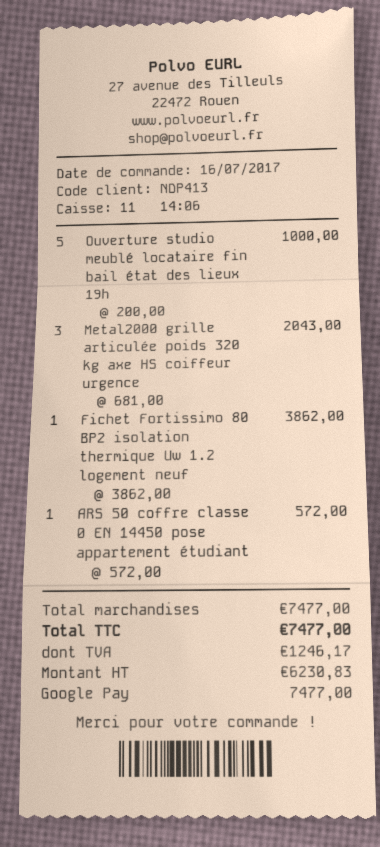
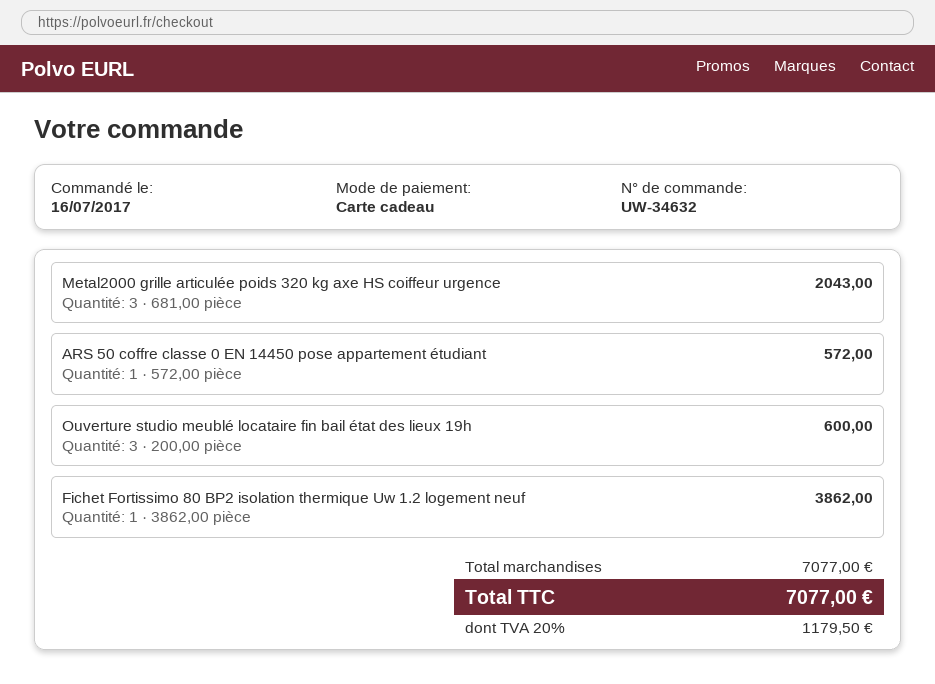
payment method: Google Pay -> gift card
Ouverture studio meublé locataire fin bail état des lieux 19h: 5 x 200.00 = 1000.00 -> 3 x 200.00 = 600.00
subtotal: 7477.00 -> 7077.00
tax: 1246.17 -> 1179.50
total: 7477.00 -> 7077.00

